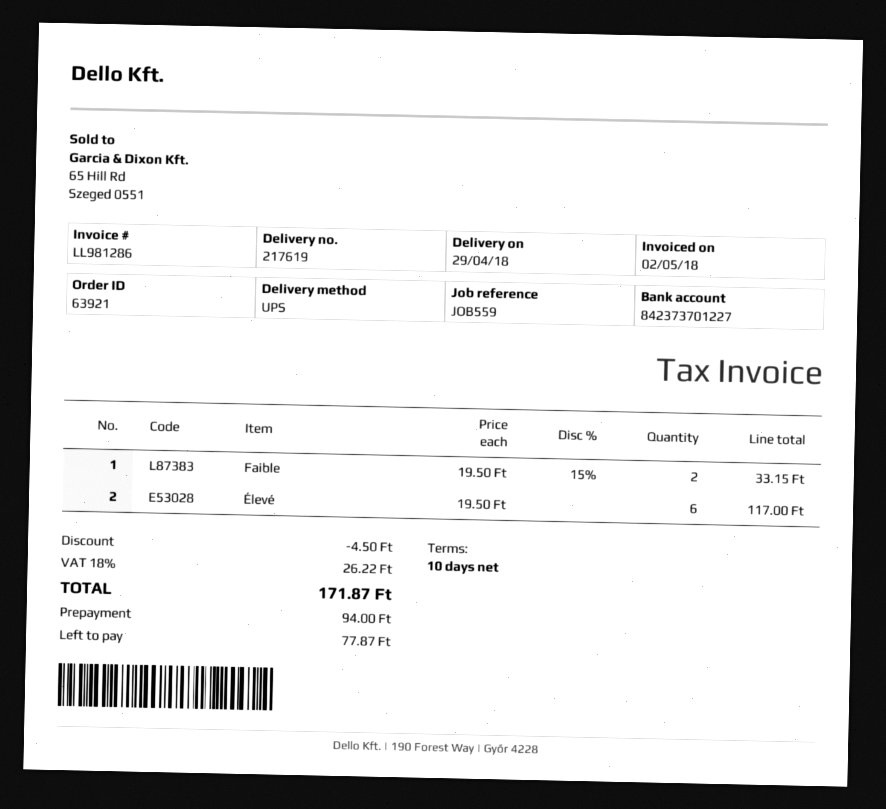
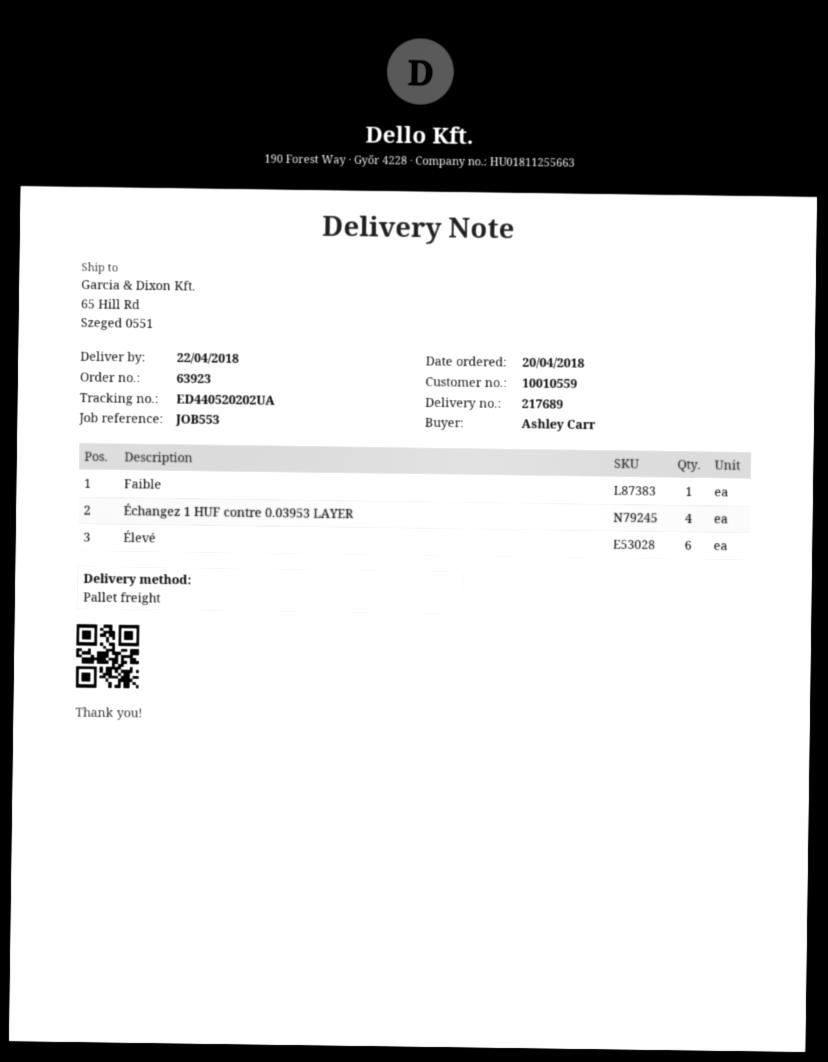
order number: 63921 -> 63923
delivery note number: 217619 -> 217689
delivery date: 2018-04-29 -> 2018-04-22
reference: JOB559 -> JOB553
shipping method: UPS -> pallet freight
Faible: 2 -> 1
Échangez 1 HUF contre 0.03953 LAYER: none -> 4

